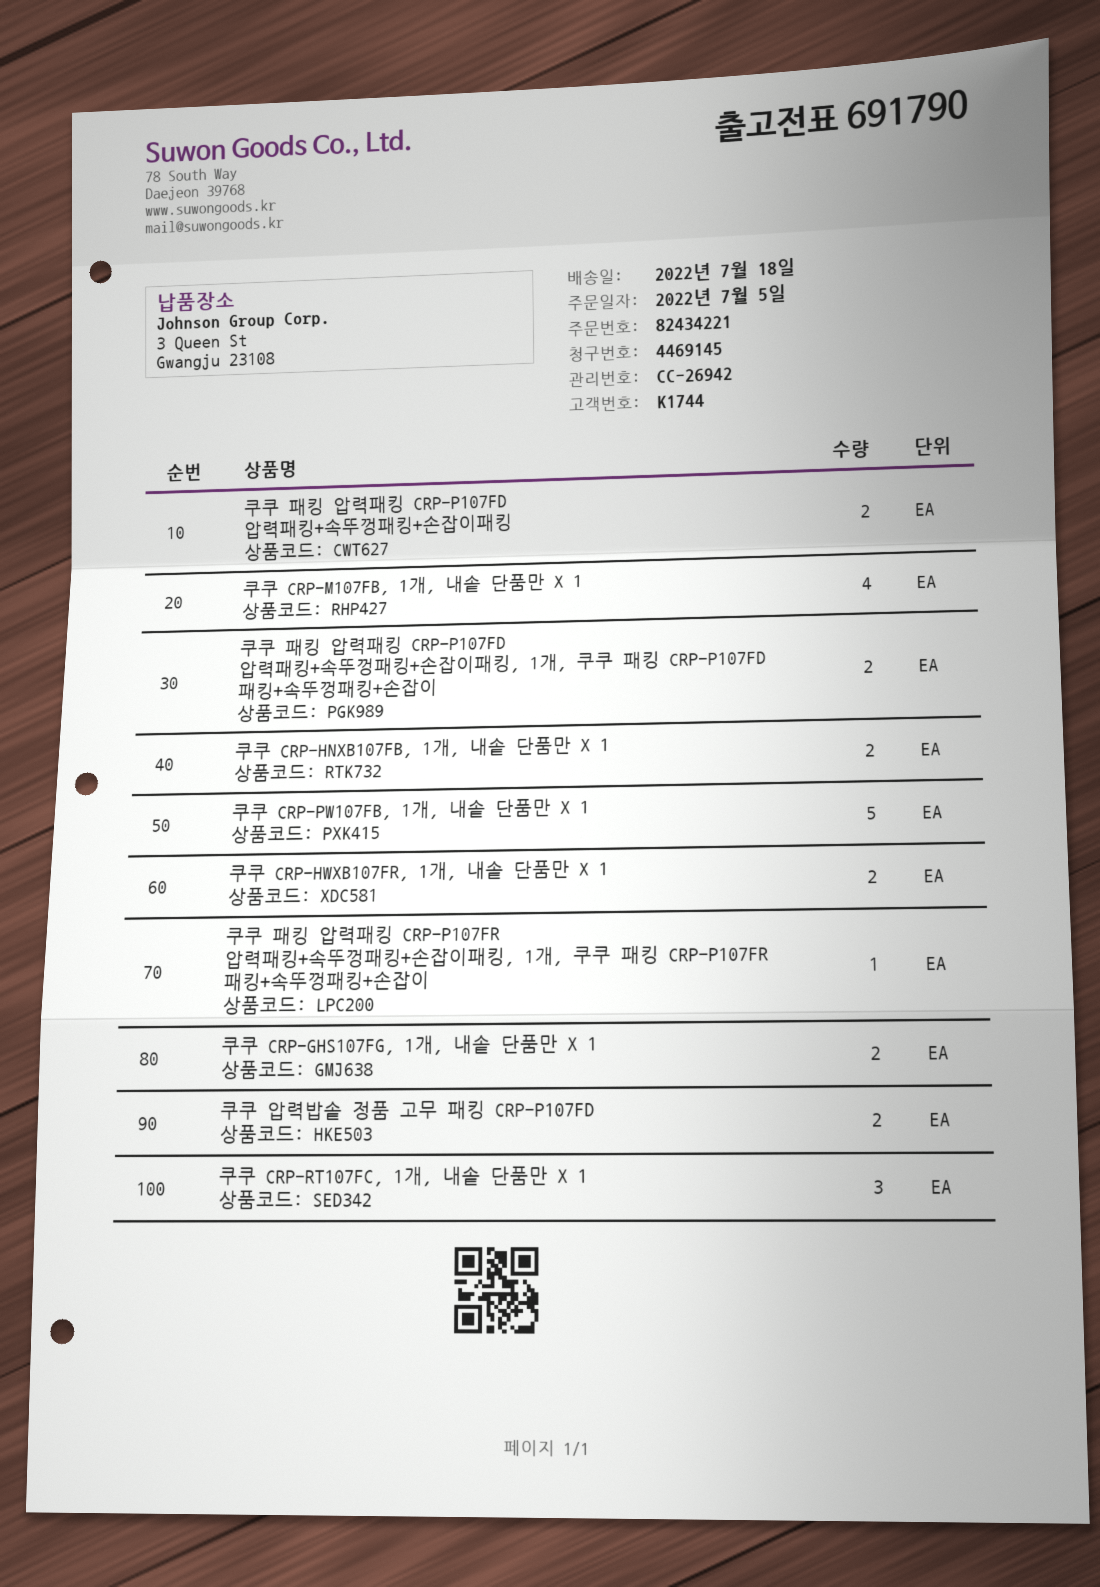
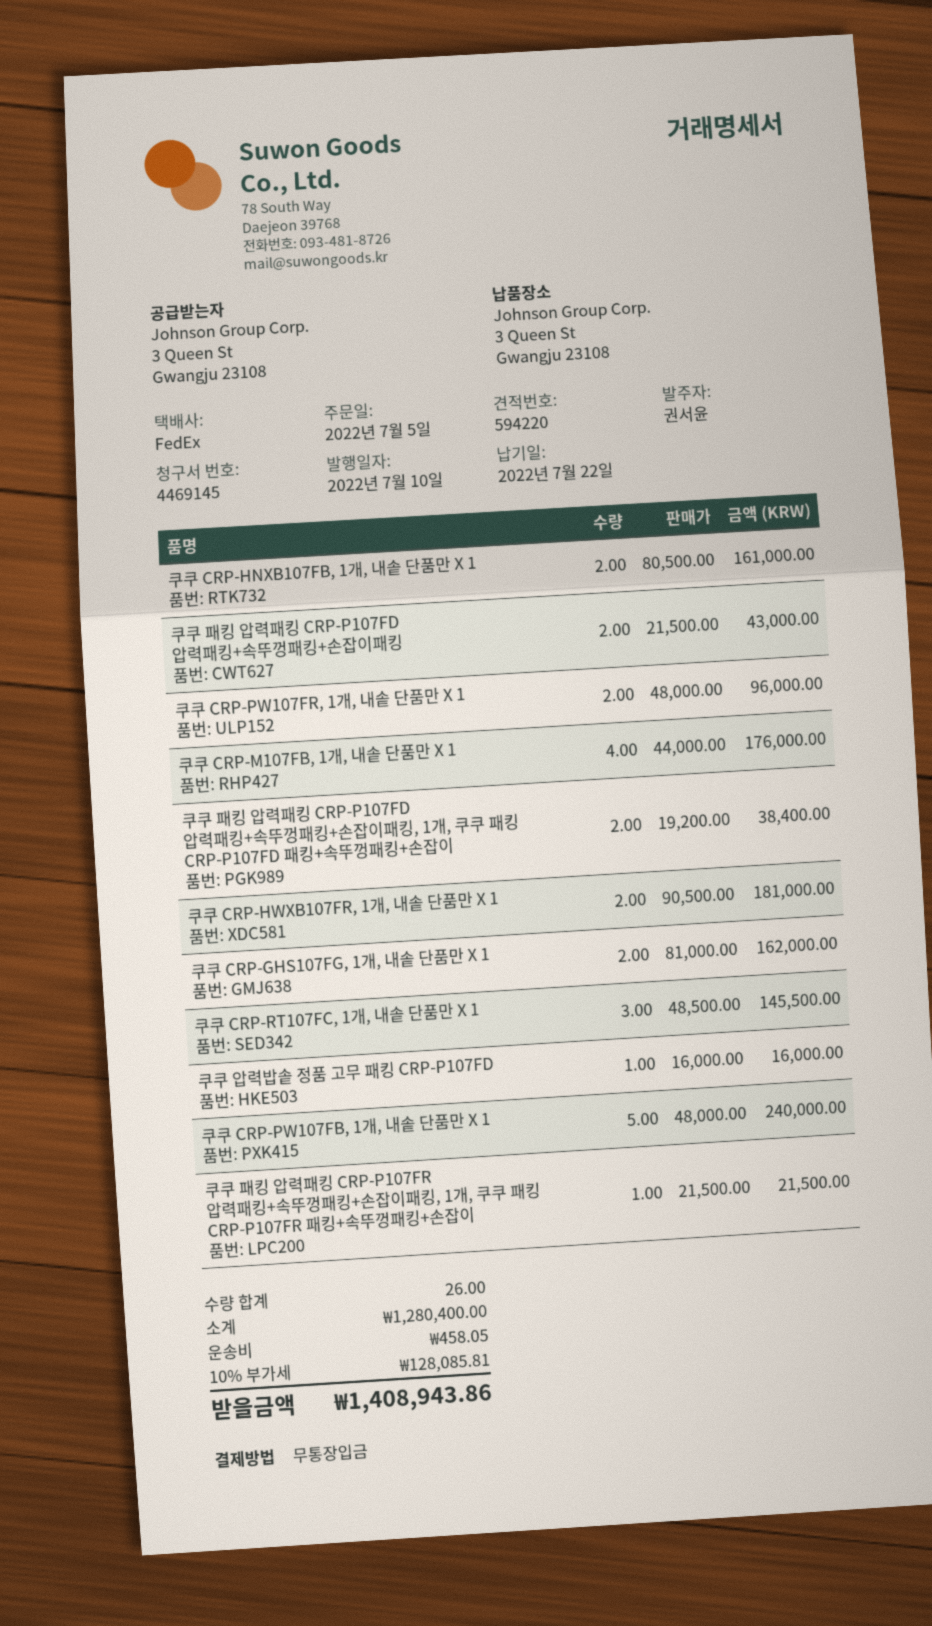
delivery date: 2022-07-18 -> 2022-07-22
쿠쿠 압력밥솥 정품 고무 패킹 CRP-P107FD: 2 -> 1
쿠쿠 CRP-PW107FR, 1개, 내솥 단품만 X 1: none -> 2

